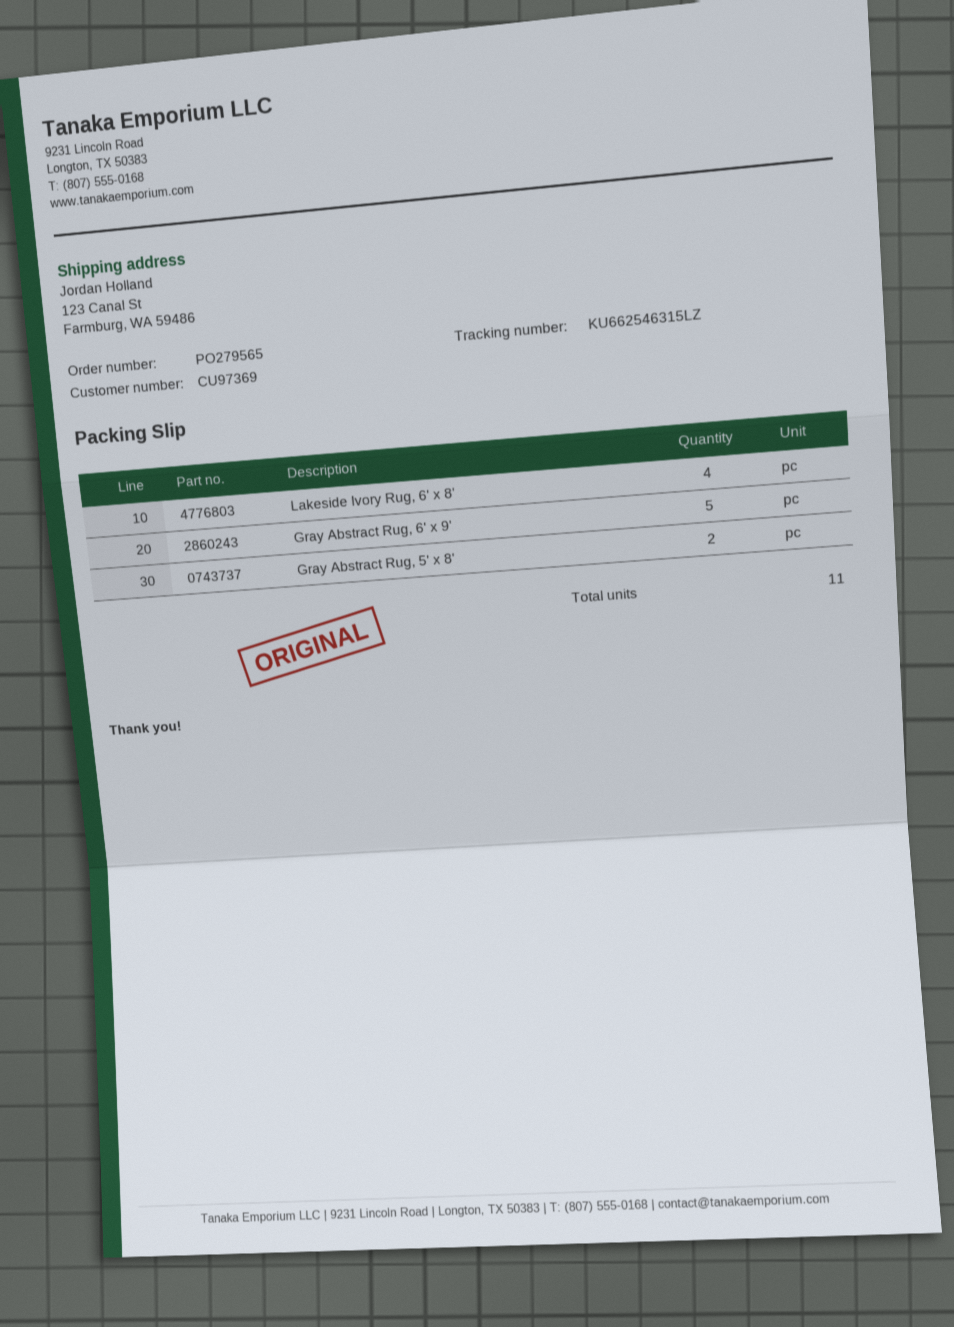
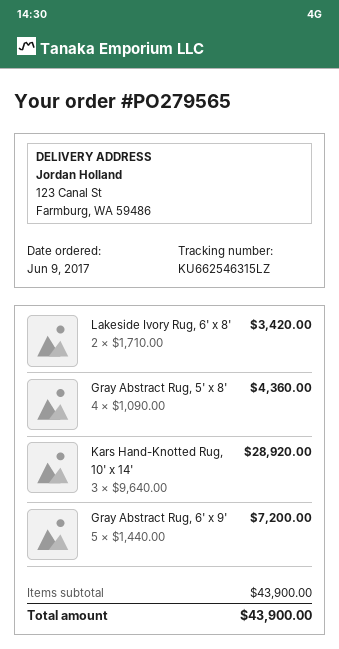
Lakeside Ivory Rug, 6' x 8': 4 -> 2
Gray Abstract Rug, 5' x 8': 2 -> 4
Kars Hand-Knotted Rug, 10' x 14': none -> 3

